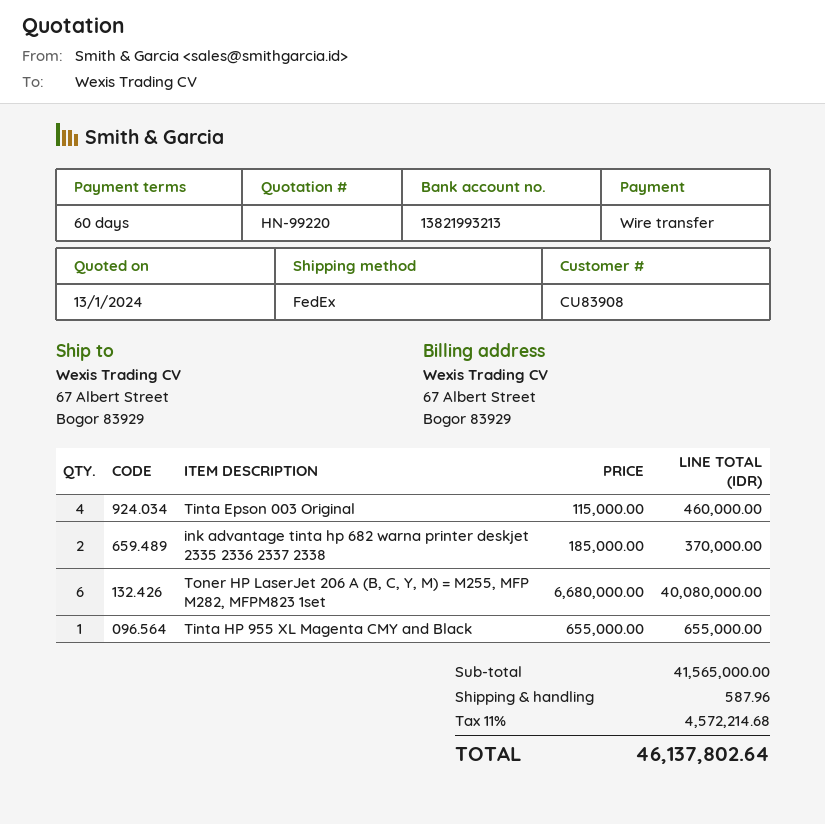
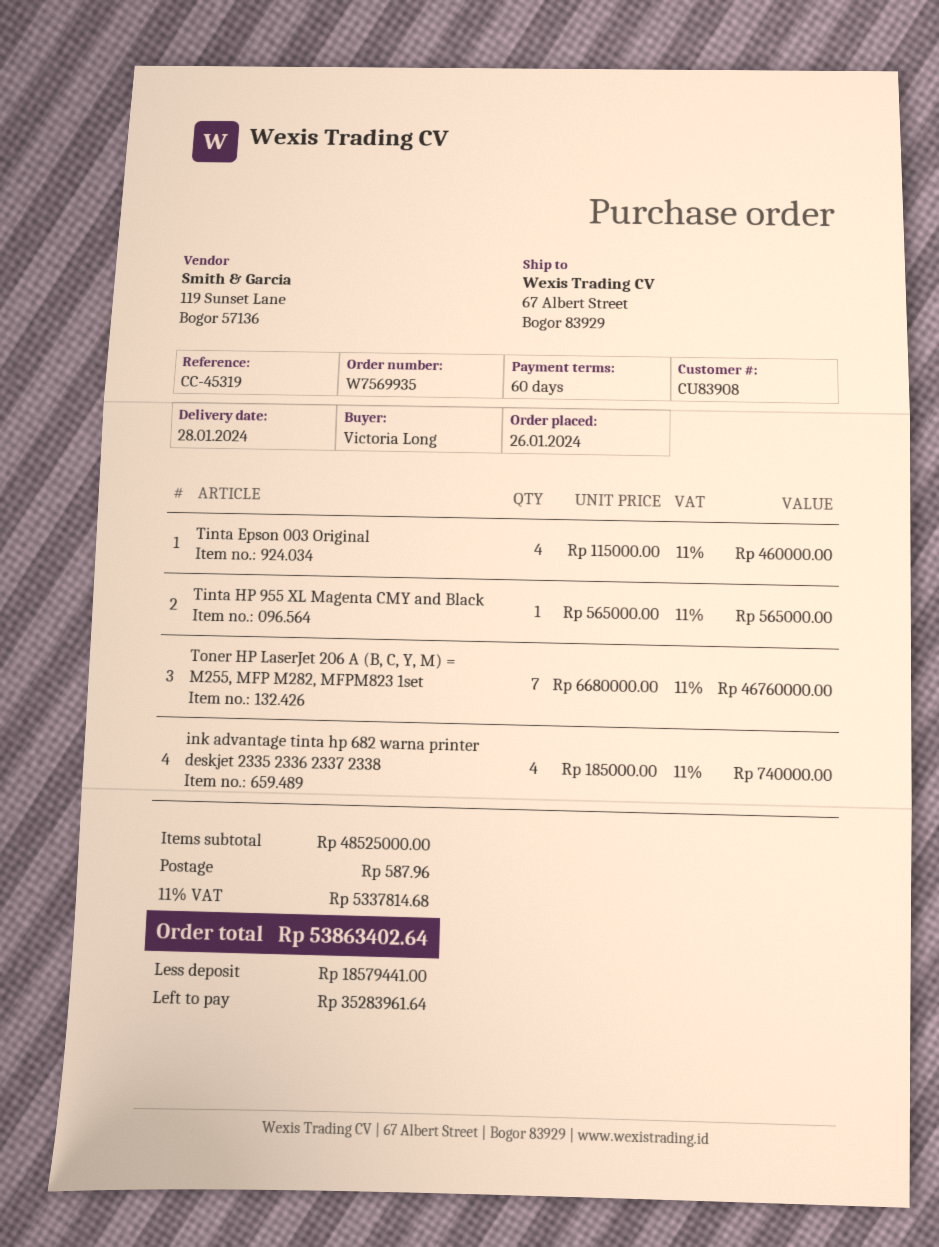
ink advantage tinta hp 682 warna printer deskjet 2335 2336 2337 2338: 2 x 185000.00 = 370000.00 -> 4 x 185000.00 = 740000.00
Toner HP LaserJet 206 A (B, C, Y, M) = M255, MFP M282, MFPM823 1set: 6 x 6680000.00 = 40080000.00 -> 7 x 6680000.00 = 46760000.00
Tinta HP 955 XL Magenta CMY and Black: 1 x 655000.00 = 655000.00 -> 1 x 565000.00 = 565000.00
subtotal: 41565000.00 -> 48525000.00
tax: 11% = 4572214.68 -> 11% = 5337814.68
total: 46137802.64 -> 53863402.64

